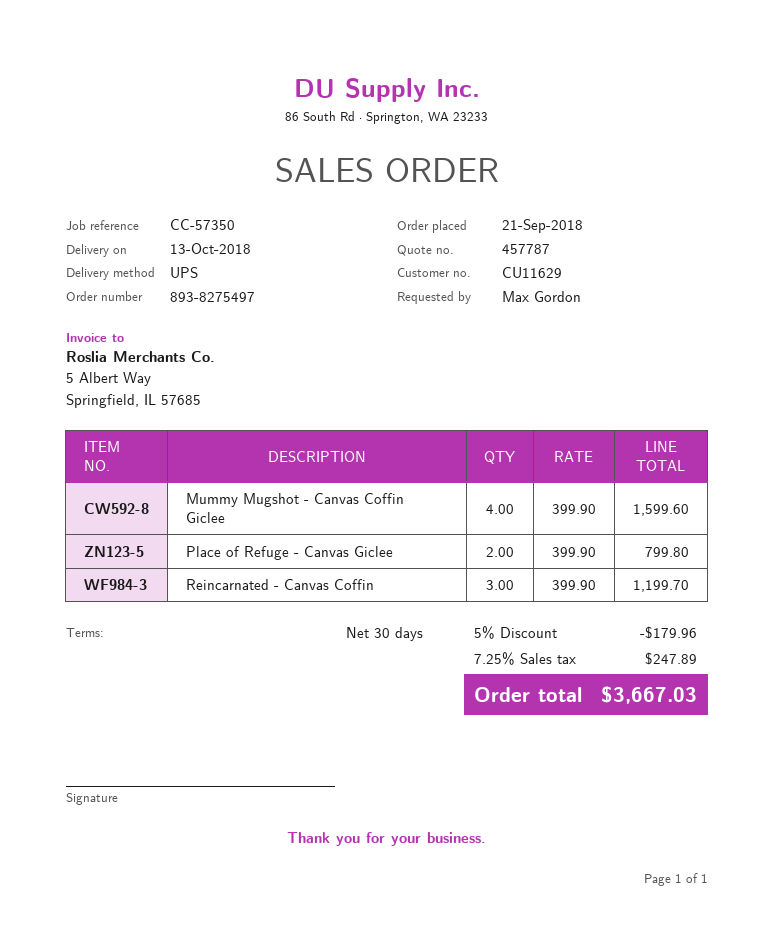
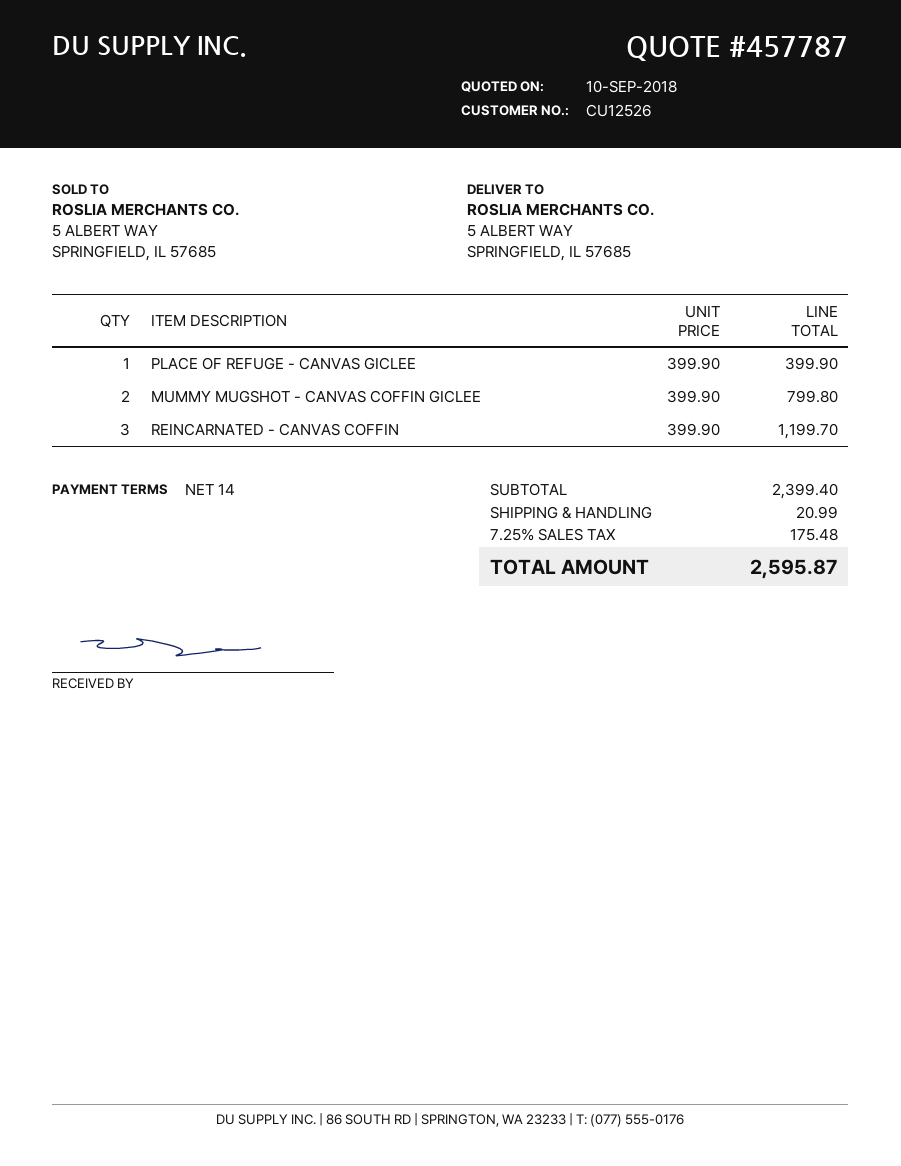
payment terms: 30 days -> 14 days
customer number: CU11629 -> CU12526
Mummy Mugshot - Canvas Coffin Giclee: 4 x 399.90 = 1599.60 -> 2 x 399.90 = 799.80
Place of Refuge - Canvas Giclee: 2 x 399.90 = 799.80 -> 1 x 399.90 = 399.90
discount: 5% = 179.96 -> none
shipping: none -> 20.99
tax: 7.25% = 247.89 -> 7.25% = 175.48
total: 3667.03 -> 2595.87

